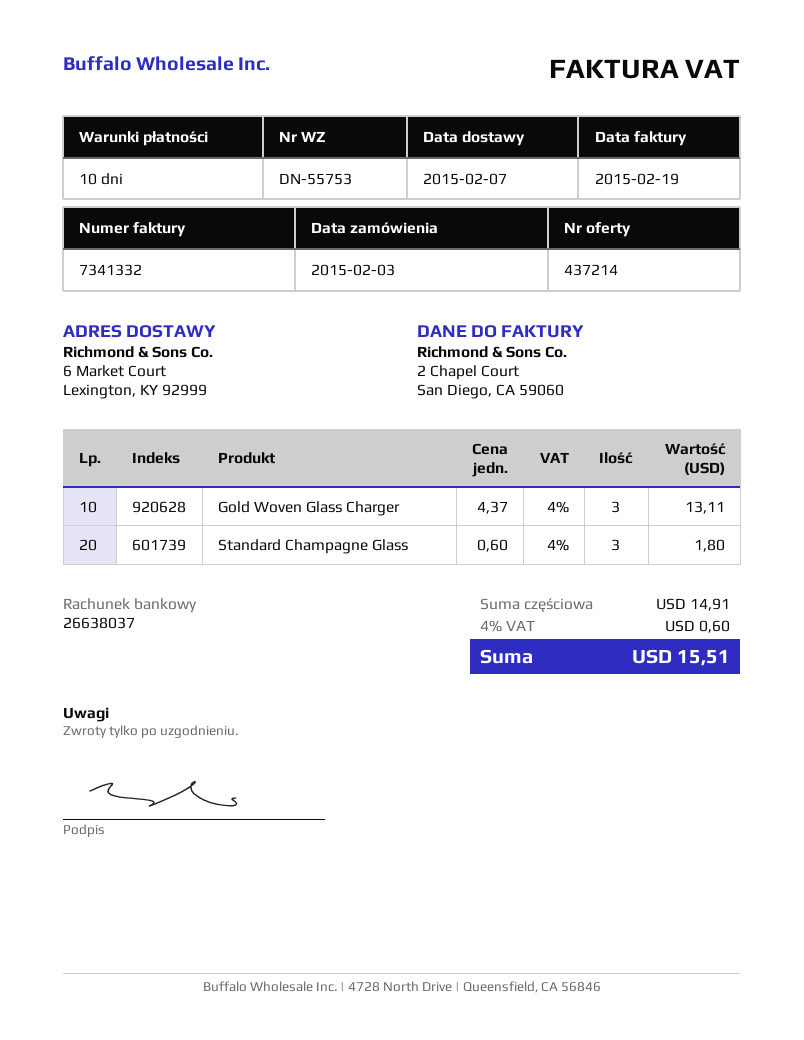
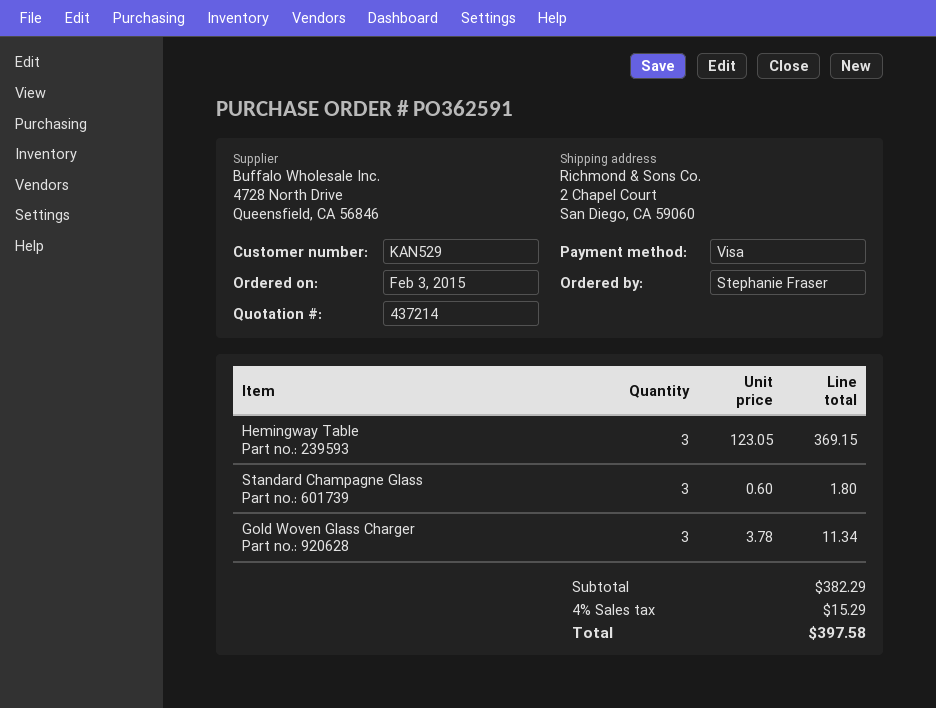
ship to: 6 Market Court, Lexington, KY 92999 -> 2 Chapel Court, San Diego, CA 59060
Gold Woven Glass Charger: 3 x 4.37 = 13.11 -> 3 x 3.78 = 11.34
Hemingway Table: none -> 3 x 123.05 = 369.15
subtotal: 14.91 -> 382.29
tax: 4% = 0.60 -> 4% = 15.29
total: 15.51 -> 397.58

